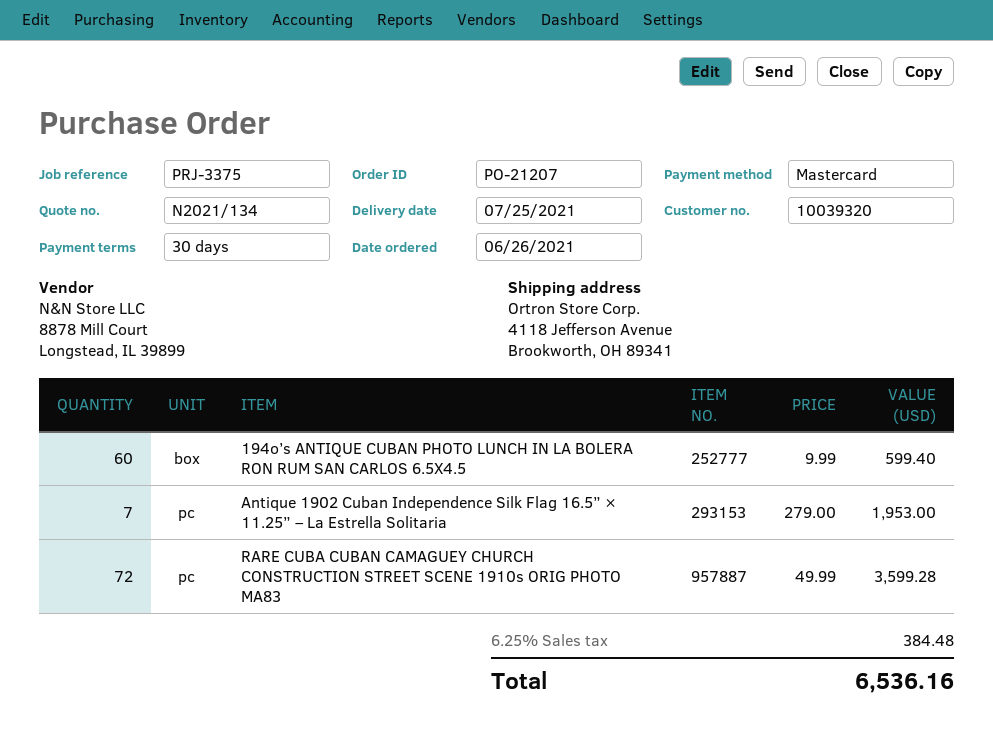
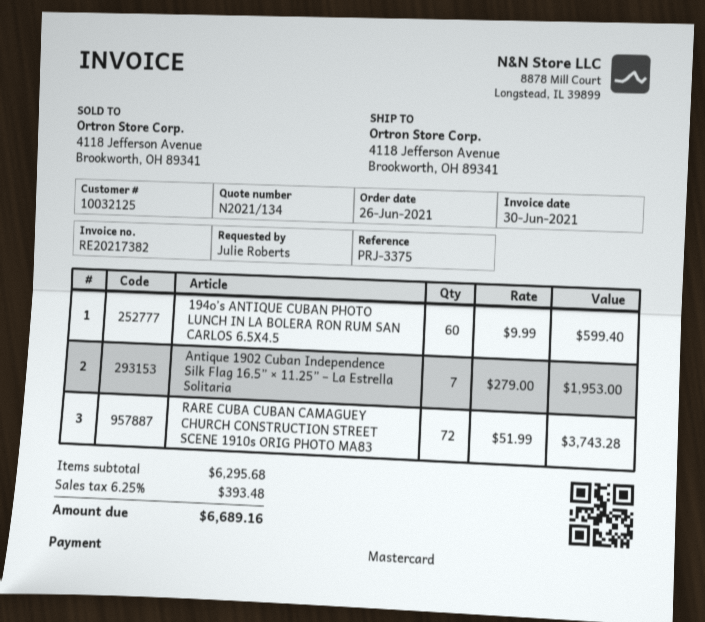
customer number: 10039320 -> 10032125
RARE CUBA CUBAN CAMAGUEY CHURCH CONSTRUCTION STREET SCENE 1910s ORIG PHOTO MA83: 72 x 49.99 = 3599.28 -> 72 x 51.99 = 3743.28
tax: 6.25% = 384.48 -> 6.25% = 393.48
total: 6536.16 -> 6689.16

